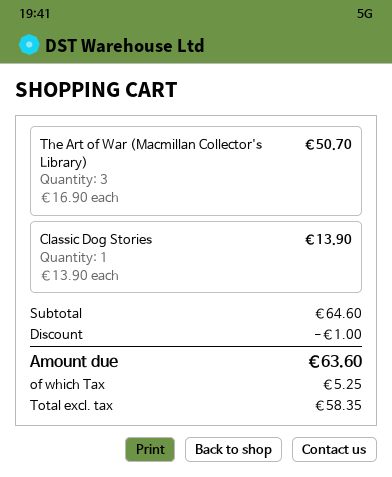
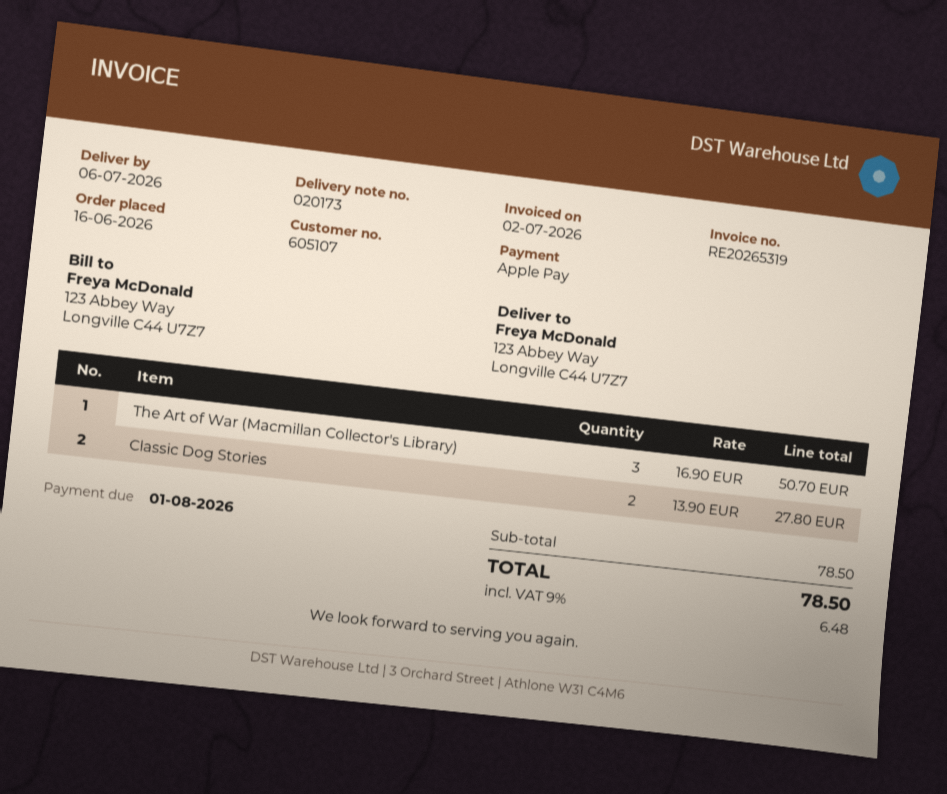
Classic Dog Stories: 1 x 13.90 = 13.90 -> 2 x 13.90 = 27.80
subtotal: 64.60 -> 78.50
discount: 1.00 -> none
tax: 5.25 -> 6.48
total: 63.60 -> 78.50

